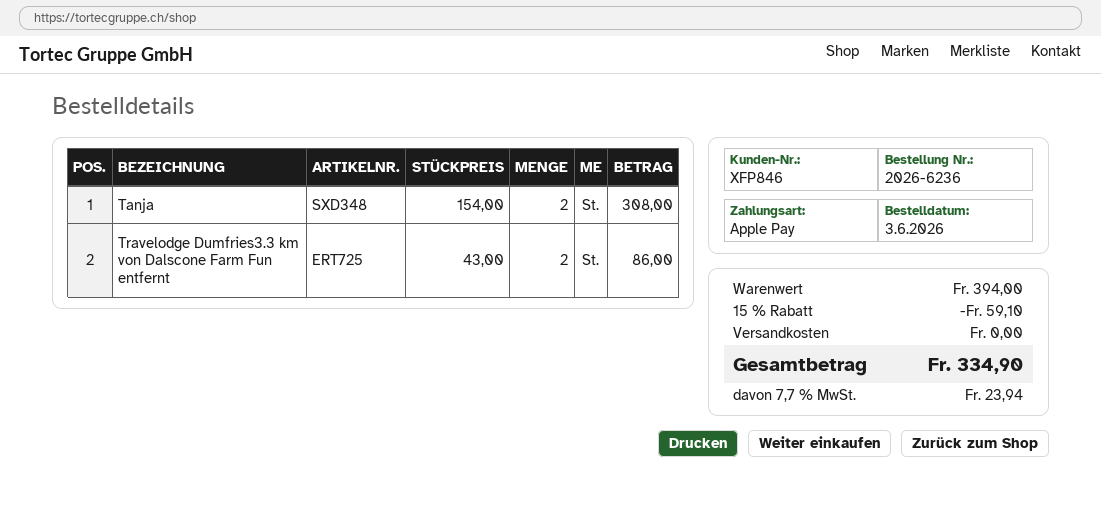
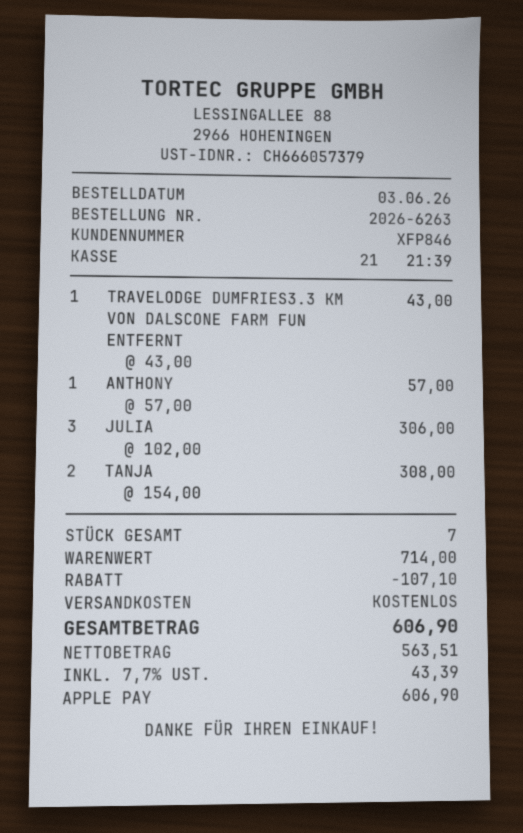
order number: 2026-6236 -> 2026-6263
Travelodge Dumfries3.3 km von Dalscone Farm Fun entfernt: 2 x 43.00 = 86.00 -> 1 x 43.00 = 43.00
ANTHONY: none -> 1 x 57.00 = 57.00
JULIA: none -> 3 x 102.00 = 306.00
subtotal: 394.00 -> 714.00
discount: 59.10 -> 107.10
tax: 7.7% = 23.94 -> 7.7% = 43.39
total: 334.90 -> 606.90

